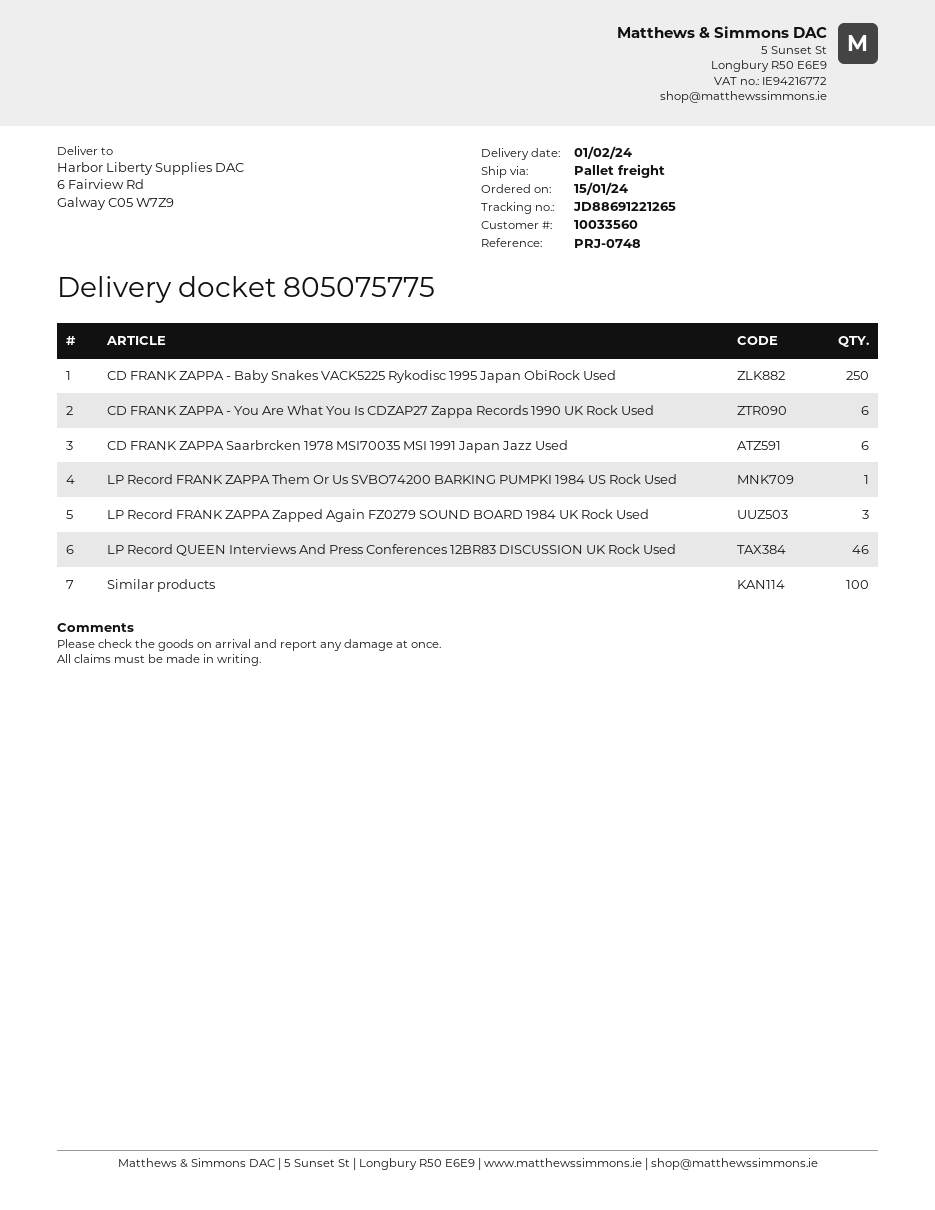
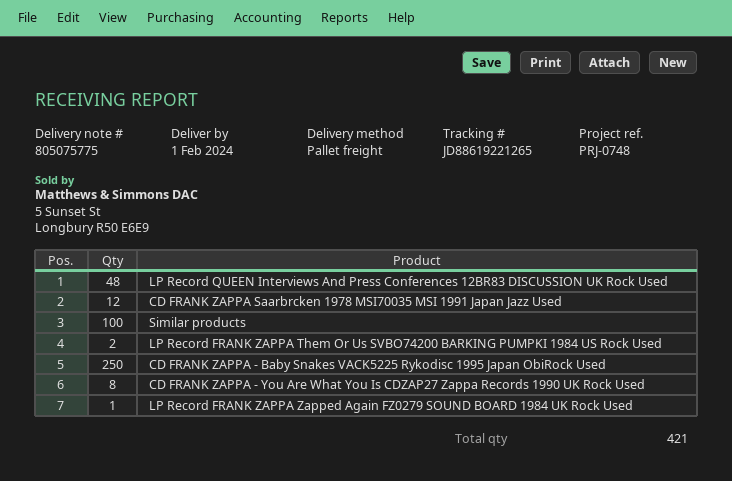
tracking number: JD88691221265 -> JD88619221265
CD FRANK ZAPPA - You Are What You Is CDZAP27 Zappa Records 1990 UK Rock Used: 6 -> 8
CD FRANK ZAPPA Saarbrcken 1978 MSI70035 MSI 1991 Japan Jazz Used: 6 -> 12
LP Record FRANK ZAPPA Them Or Us SVBO74200 BARKING PUMPKI 1984 US Rock Used: 1 -> 2
LP Record FRANK ZAPPA Zapped Again FZ0279 SOUND BOARD 1984 UK Rock Used: 3 -> 1
LP Record QUEEN Interviews And Press Conferences 12BR83 DISCUSSION UK Rock Used: 46 -> 48

